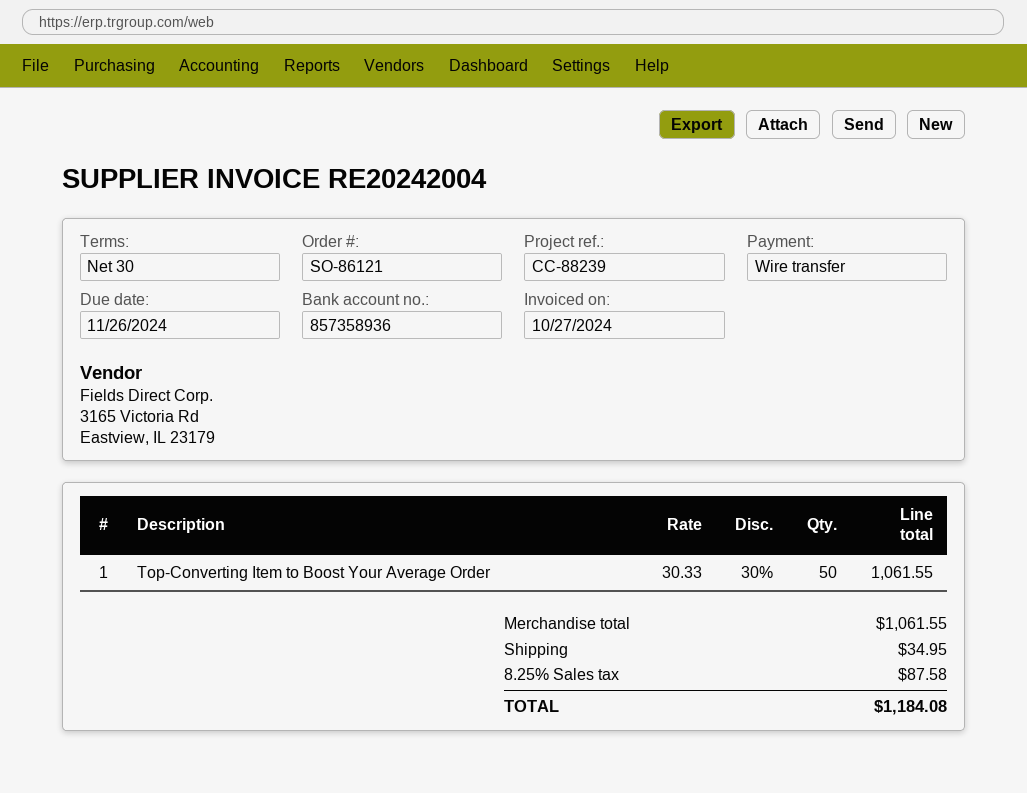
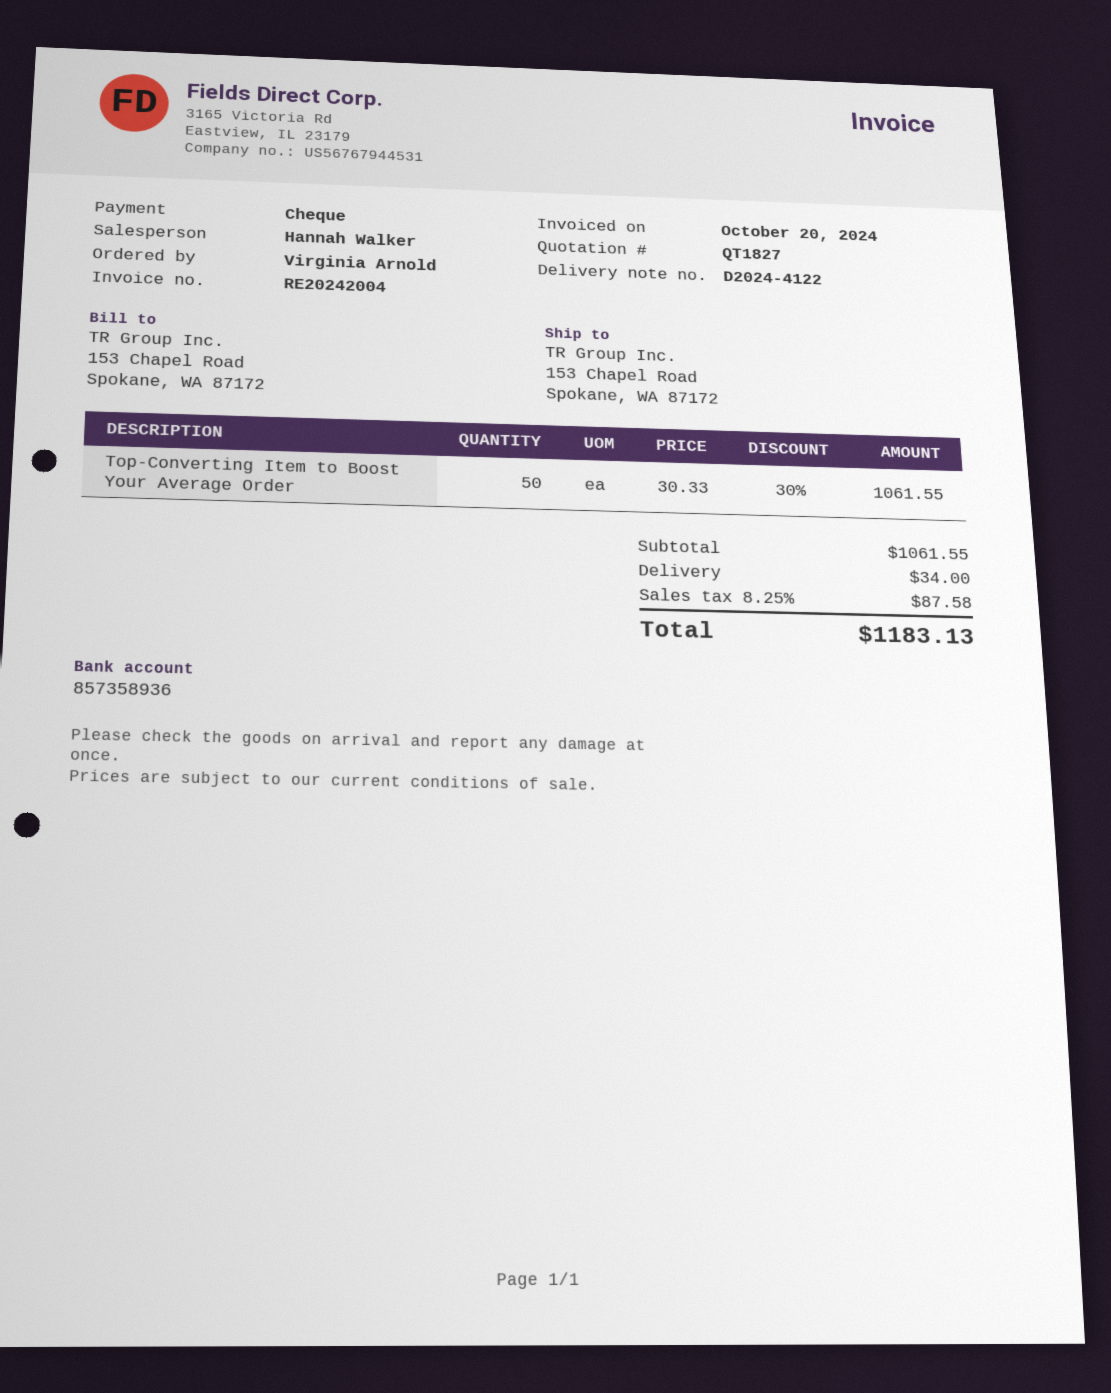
invoice date: 2024-10-27 -> 2024-10-20
payment method: bank transfer -> cheque
shipping: 34.95 -> 34.00
total: 1184.08 -> 1183.13

